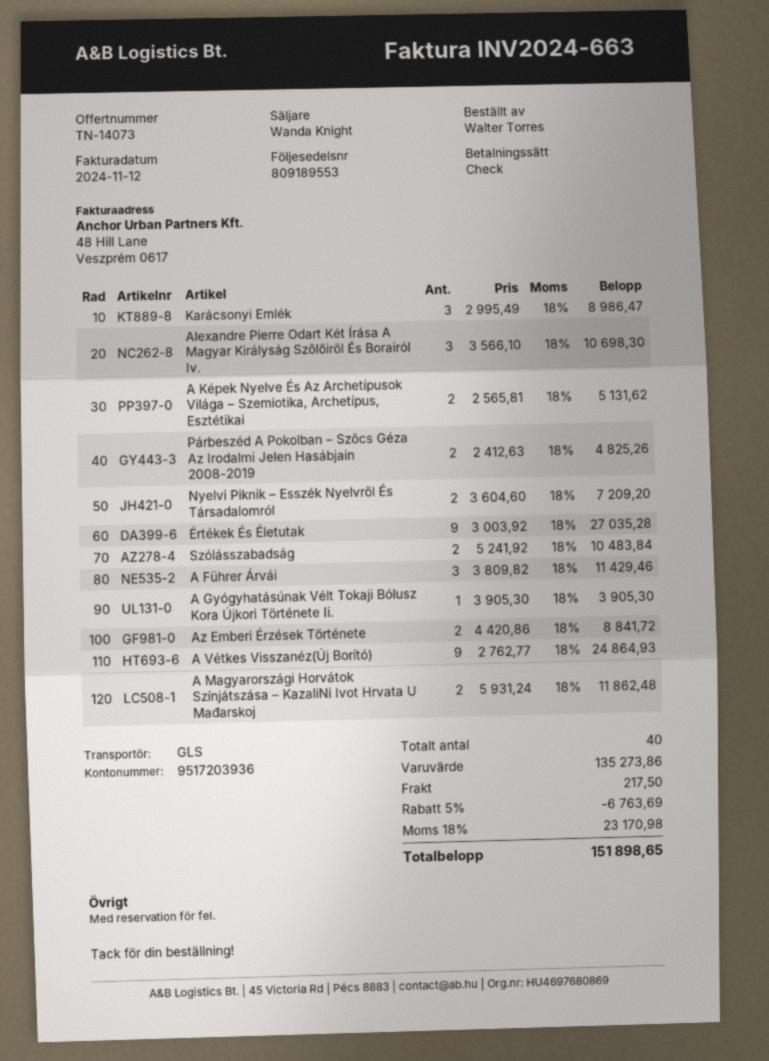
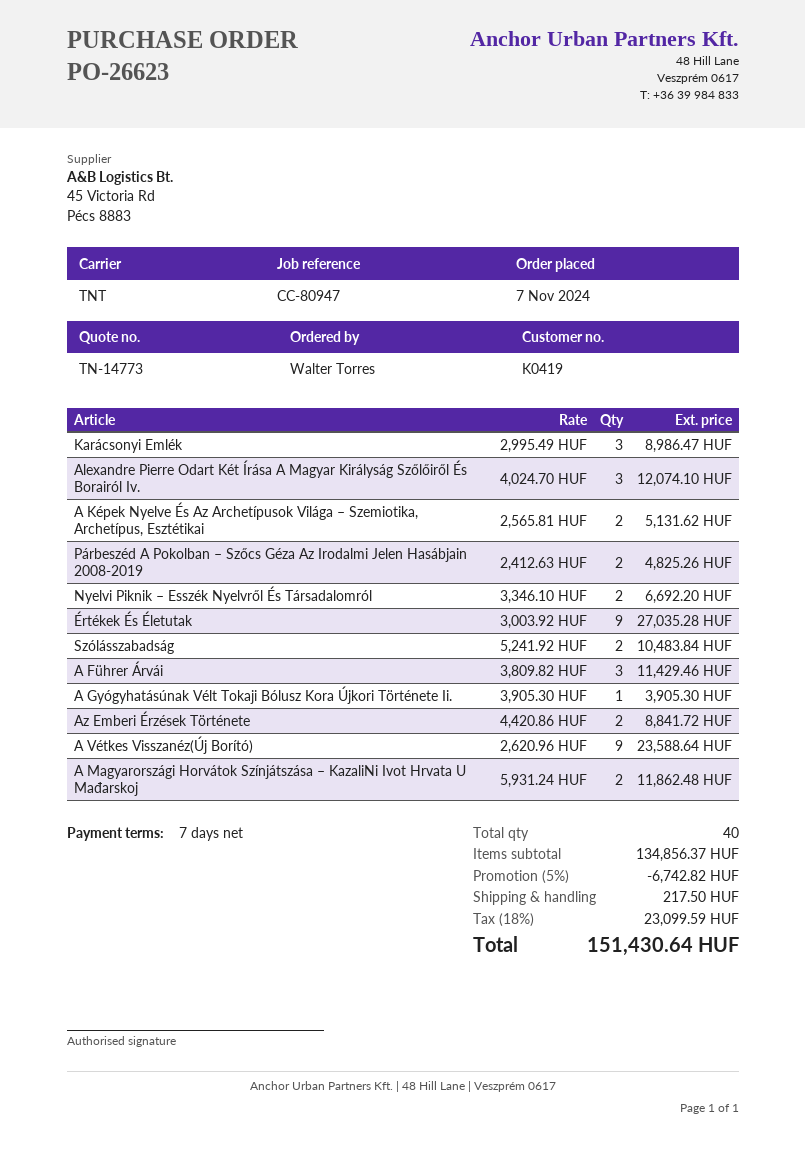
quote number: TN-14073 -> TN-14773
shipping method: GLS -> TNT
Alexandre Pierre Odart Két Írása A Magyar Királyság Szőlőiről És Borairól Iv.: 3 x 3566.10 = 10698.30 -> 3 x 4024.70 = 12074.10
Nyelvi Piknik – Esszék Nyelvről És Társadalomról: 2 x 3604.60 = 7209.20 -> 2 x 3346.10 = 6692.20
A Vétkes Visszanéz(Új Borító): 9 x 2762.77 = 24864.93 -> 9 x 2620.96 = 23588.64
subtotal: 135273.86 -> 134856.37
discount: 5% = 6763.69 -> 5% = 6742.82
tax: 18% = 23170.98 -> 18% = 23099.59
total: 151898.65 -> 151430.64

